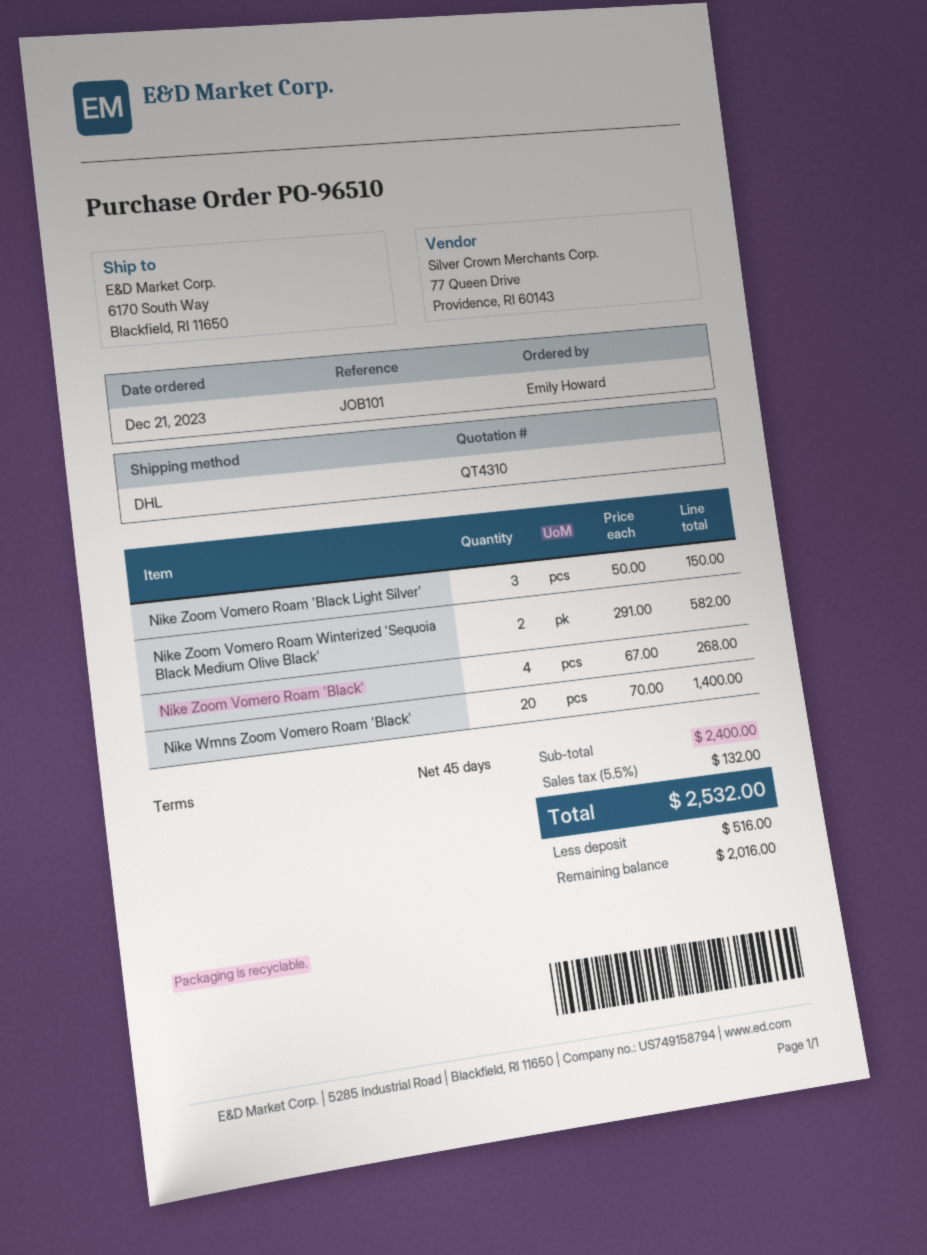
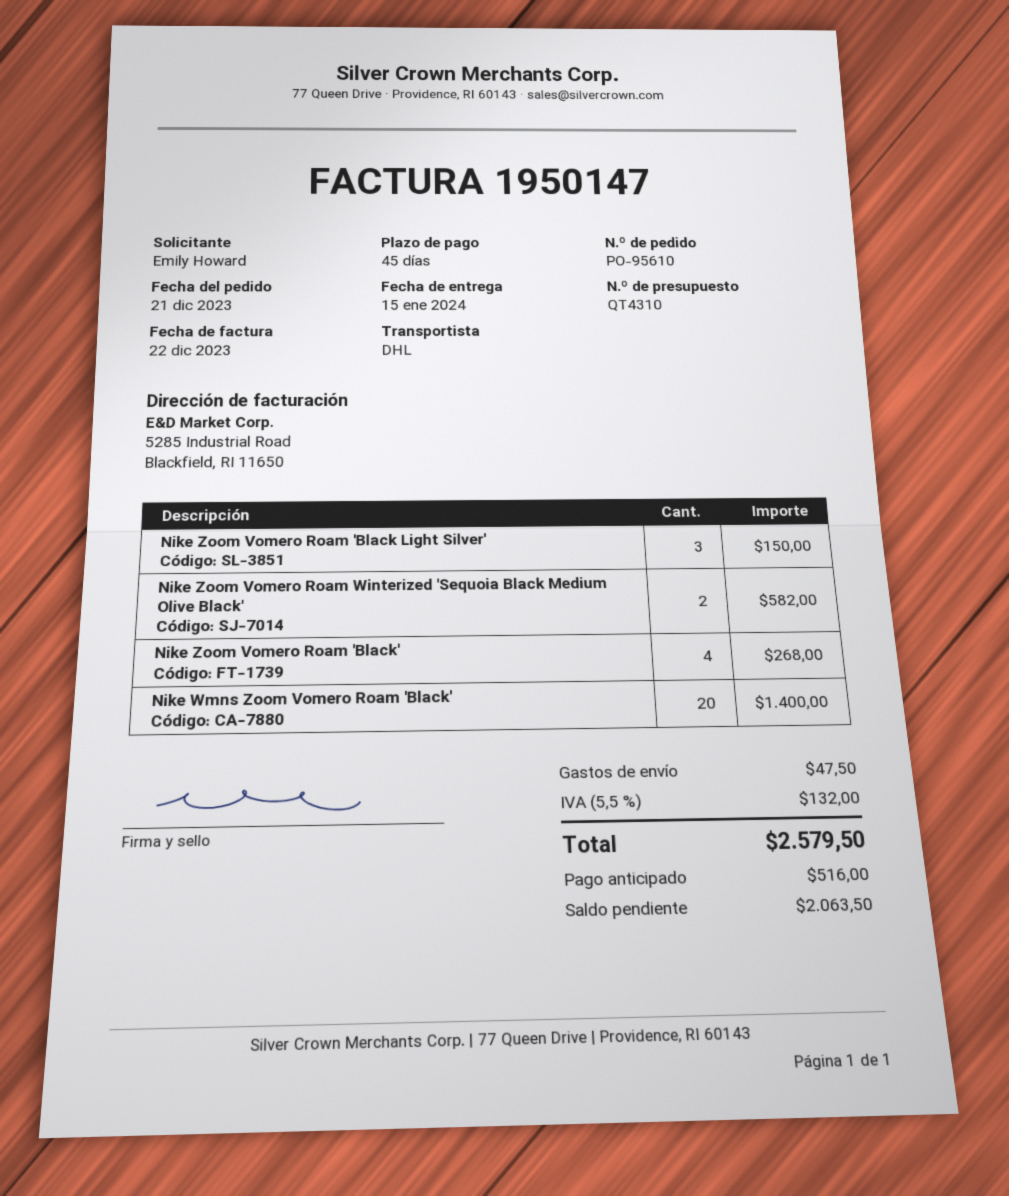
order number: PO-96510 -> PO-95610
shipping: none -> 47.50
total: 2532.00 -> 2579.50
balance: 2016.00 -> 2063.50

